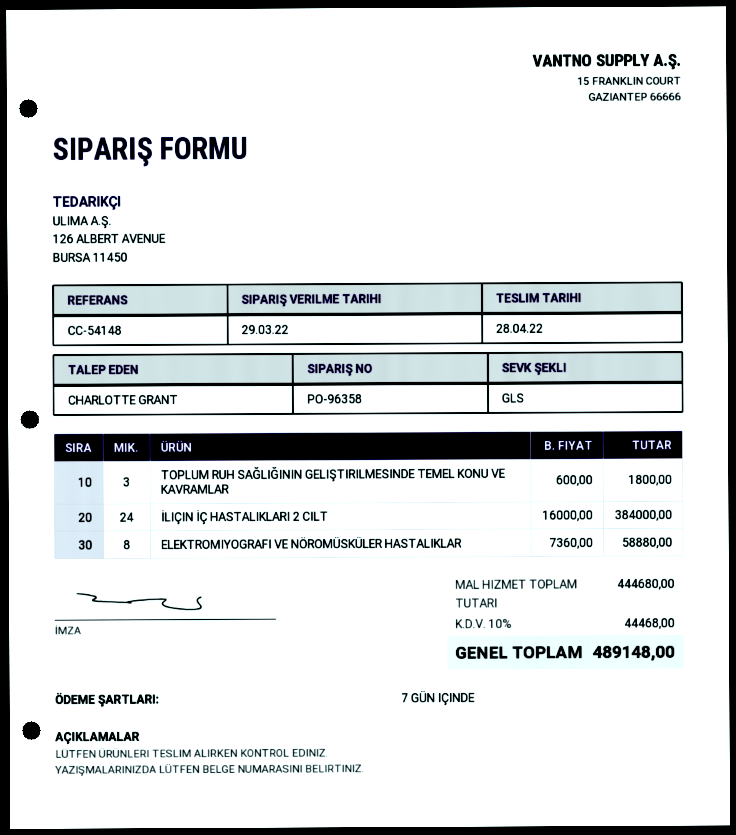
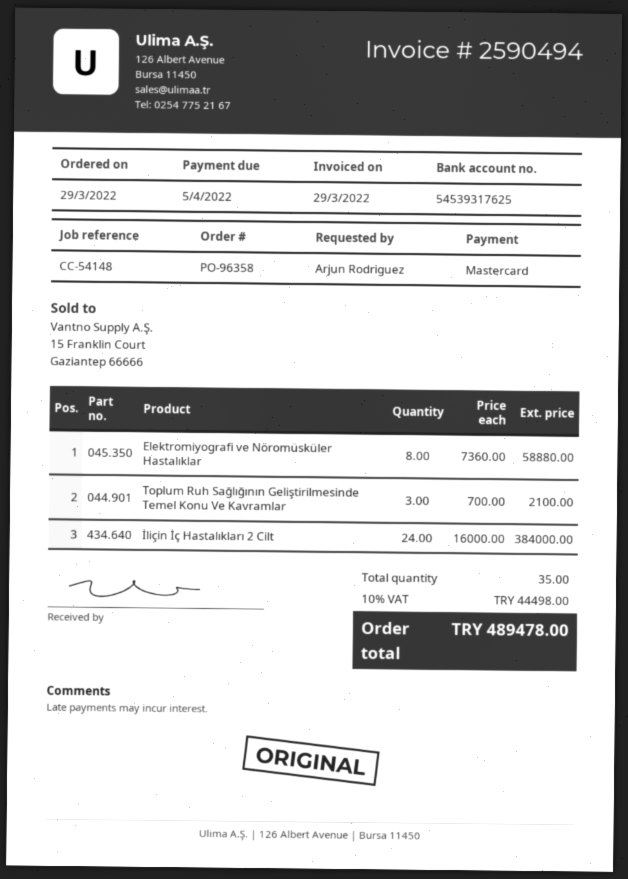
ordered by: CHARLOTTE GRANT -> Arjun Rodriguez
TOPLUM RUH SAĞLIĞININ GELIŞTIRILMESINDE TEMEL KONU VE KAVRAMLAR: 3 x 600.00 = 1800.00 -> 3 x 700.00 = 2100.00
tax: 10% = 44468.00 -> 10% = 44498.00
total: 489148.00 -> 489478.00

